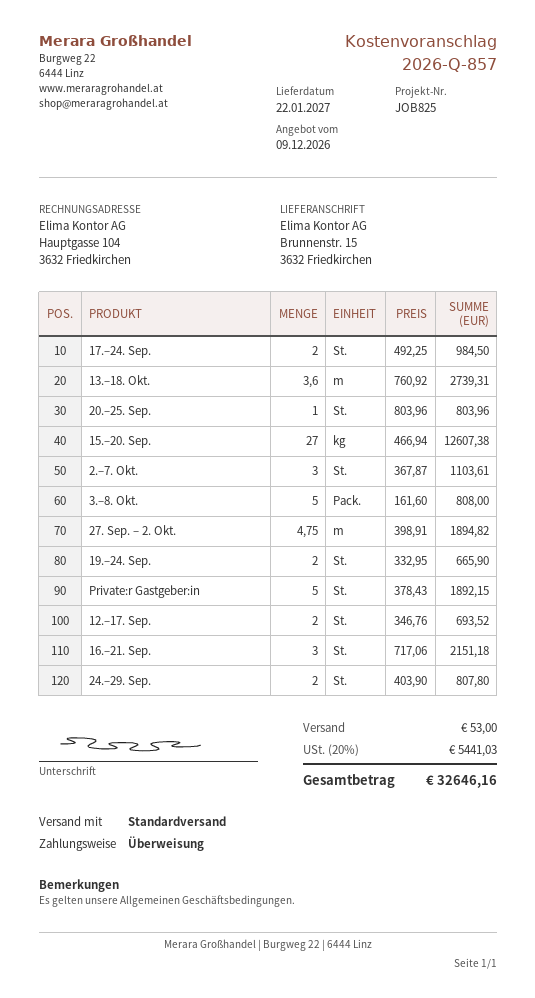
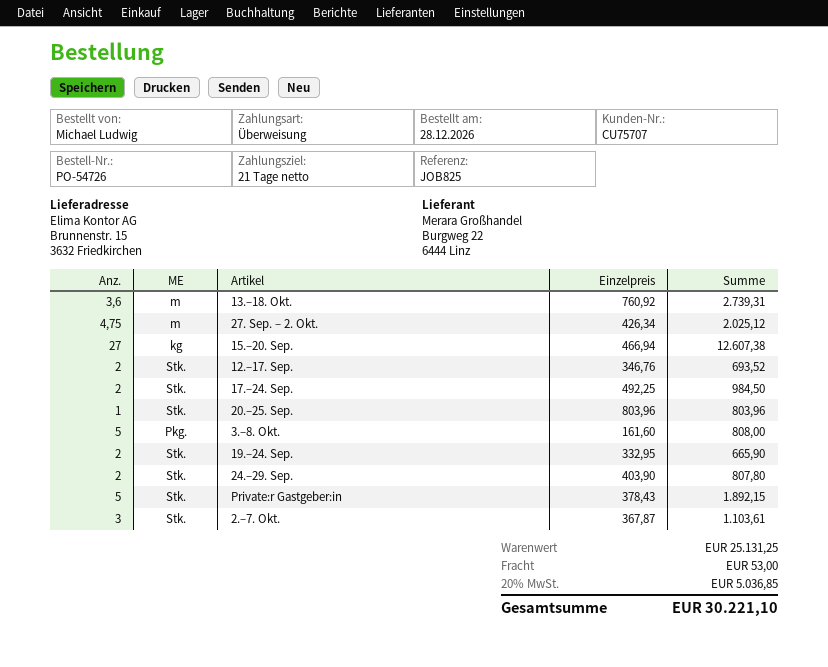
27. Sep. – 2. Okt.: 4.75 x 398.91 = 1894.82 -> 4.75 x 426.34 = 2025.12
16.–21. Sep.: 3 x 717.06 = 2151.18 -> none
tax: 20% = 5441.03 -> 20% = 5036.85
total: 32646.16 -> 30221.10

